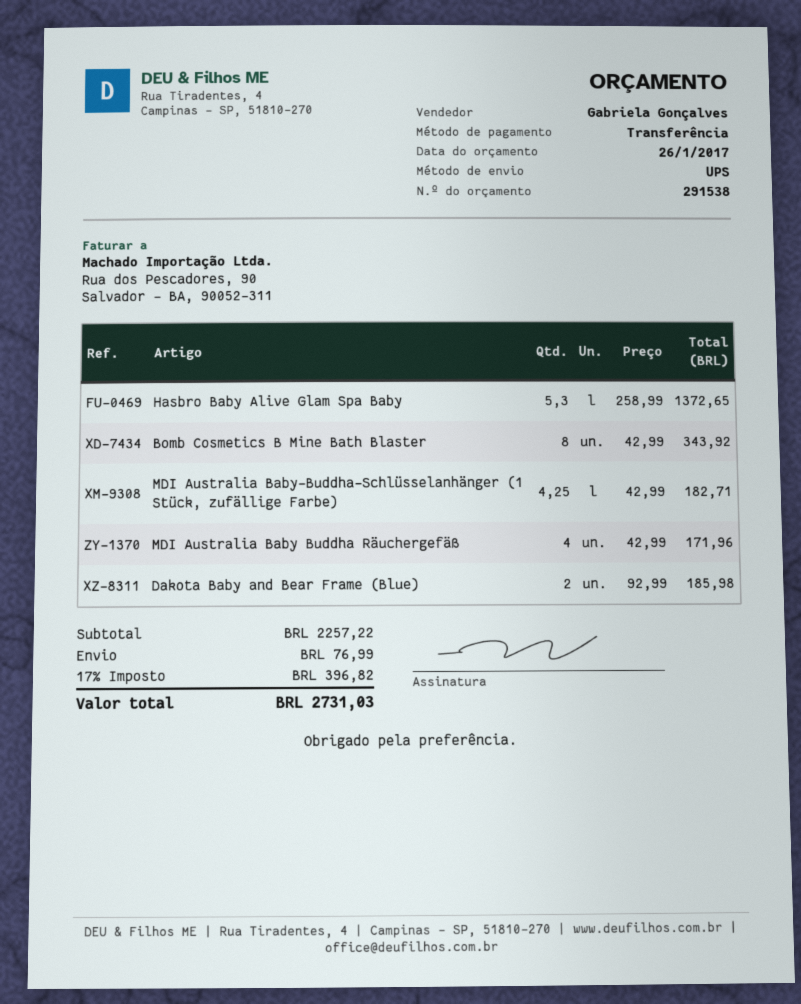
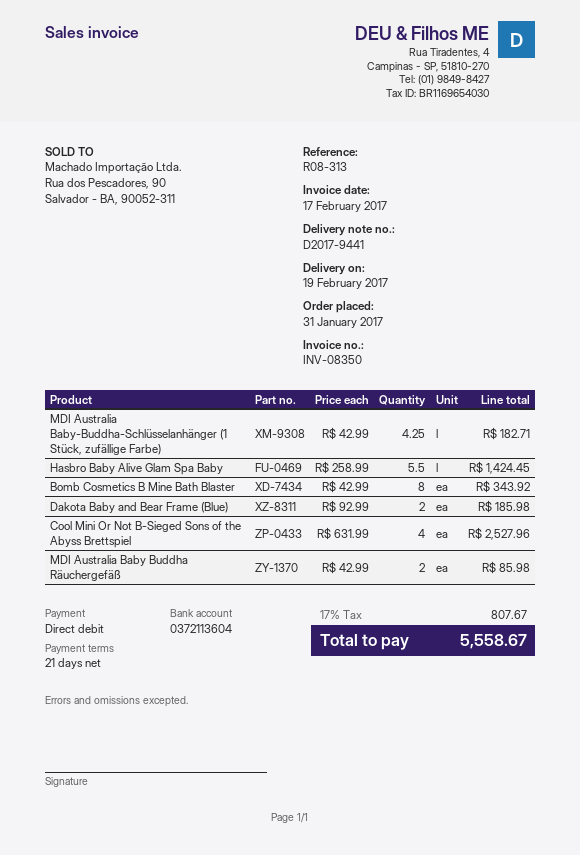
payment method: bank transfer -> direct debit
Hasbro Baby Alive Glam Spa Baby: 5.3 x 258.99 = 1372.65 -> 5.5 x 258.99 = 1424.45
MDI Australia Baby Buddha Räuchergefäß: 4 x 42.99 = 171.96 -> 2 x 42.99 = 85.98
Cool Mini Or Not B-Sieged Sons of the Abyss Brettspiel: none -> 4 x 631.99 = 2527.96
shipping: 76.99 -> none
tax: 17% = 396.82 -> 17% = 807.67
total: 2731.03 -> 5558.67

